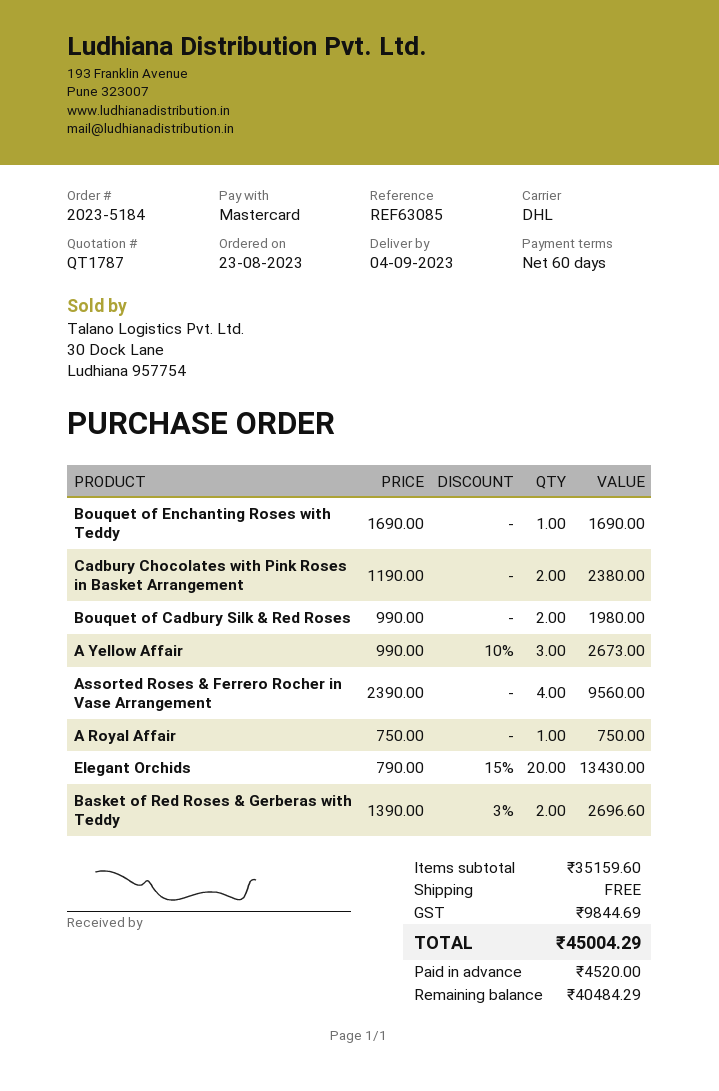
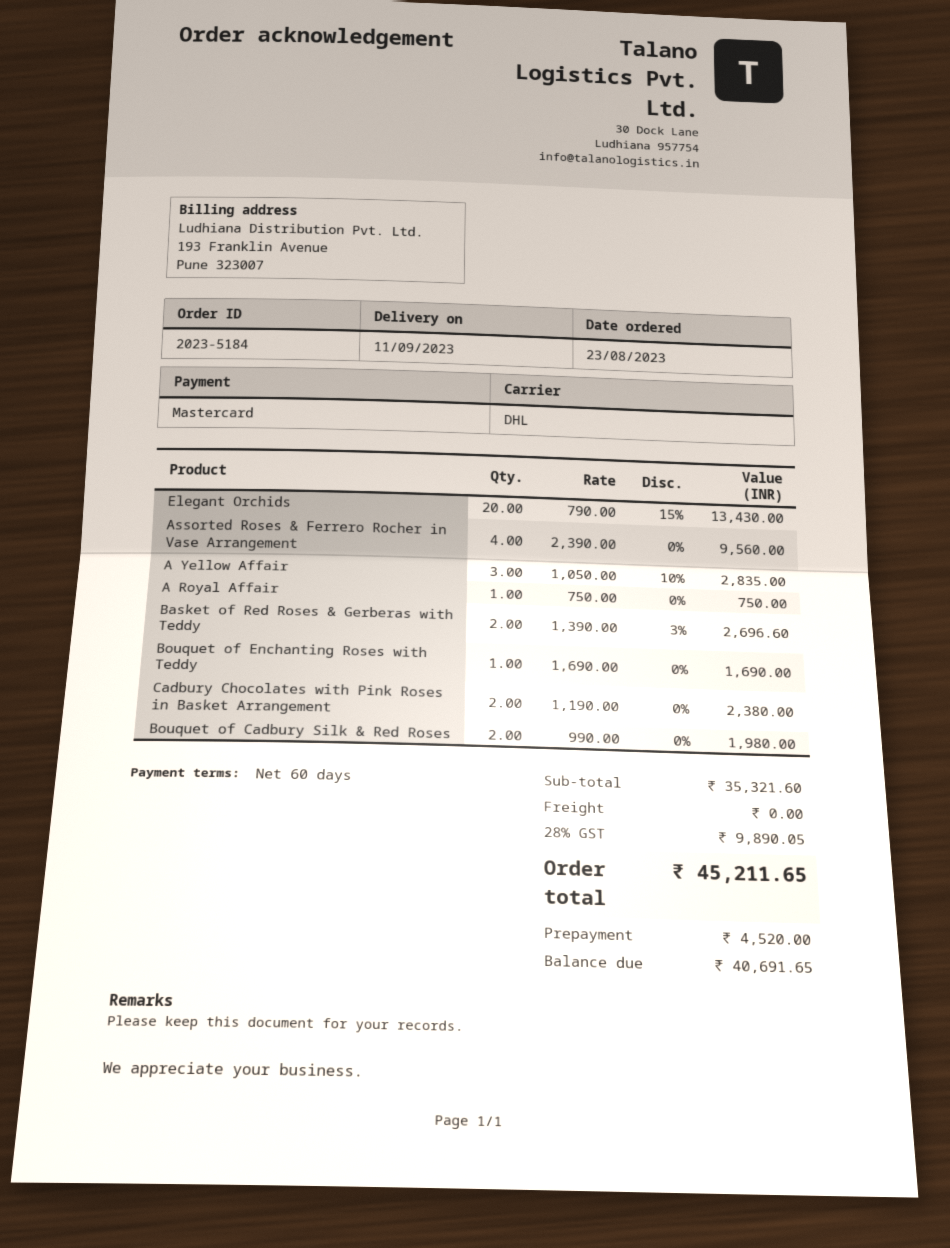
delivery date: 2023-09-04 -> 2023-09-11
A Yellow Affair: 3 x 990.00 - 10% = 2673.00 -> 3 x 1050.00 - 10% = 2835.00
subtotal: 35159.60 -> 35321.60
tax: 9844.69 -> 9890.05
total: 45004.29 -> 45211.65
balance: 40484.29 -> 40691.65

